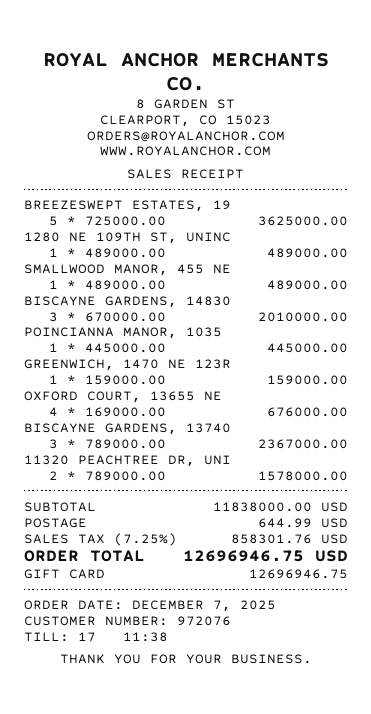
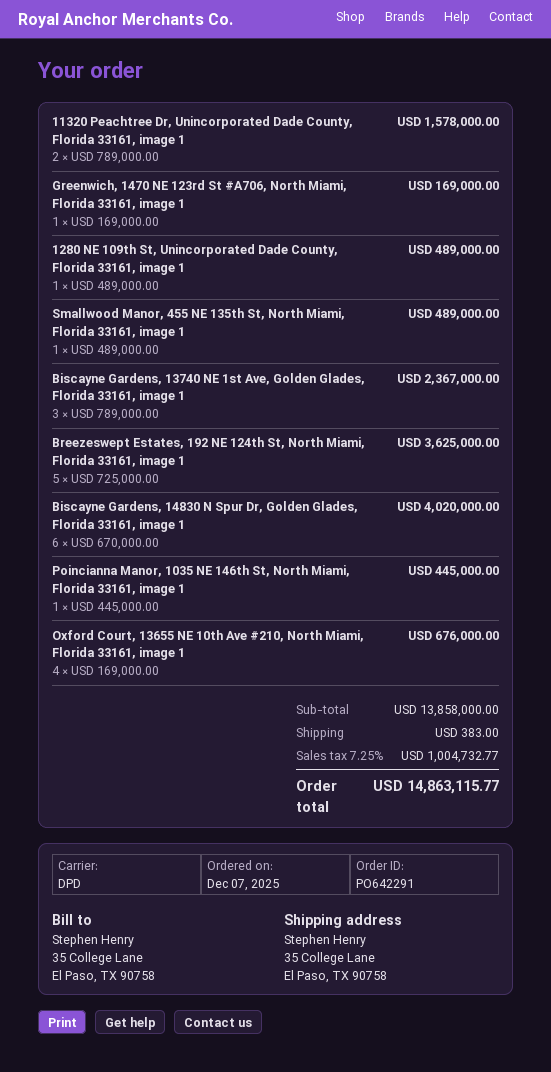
BISCAYNE GARDENS, 14830: 3 x 670000.00 = 2010000.00 -> 6 x 670000.00 = 4020000.00
GREENWICH, 1470 NE 123R: 1 x 159000.00 = 159000.00 -> 1 x 169000.00 = 169000.00
subtotal: 11838000.00 -> 13858000.00
shipping: 644.99 -> 383.00
tax: 7.25% = 858301.76 -> 7.25% = 1004732.77
total: 12696946.75 -> 14863115.77

